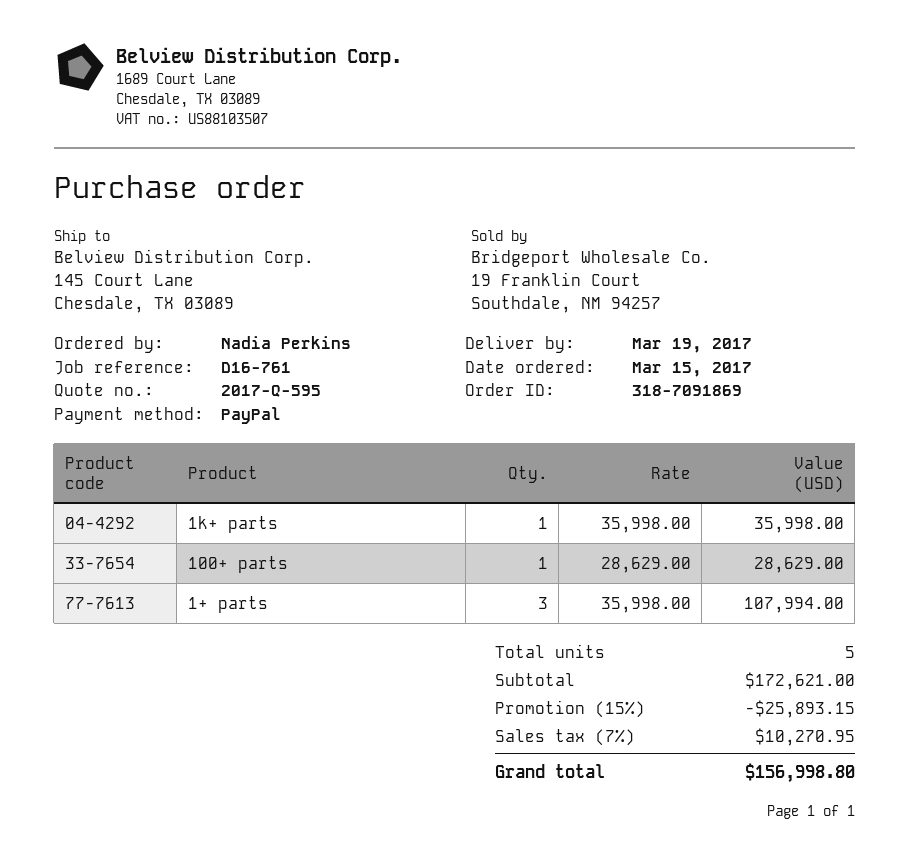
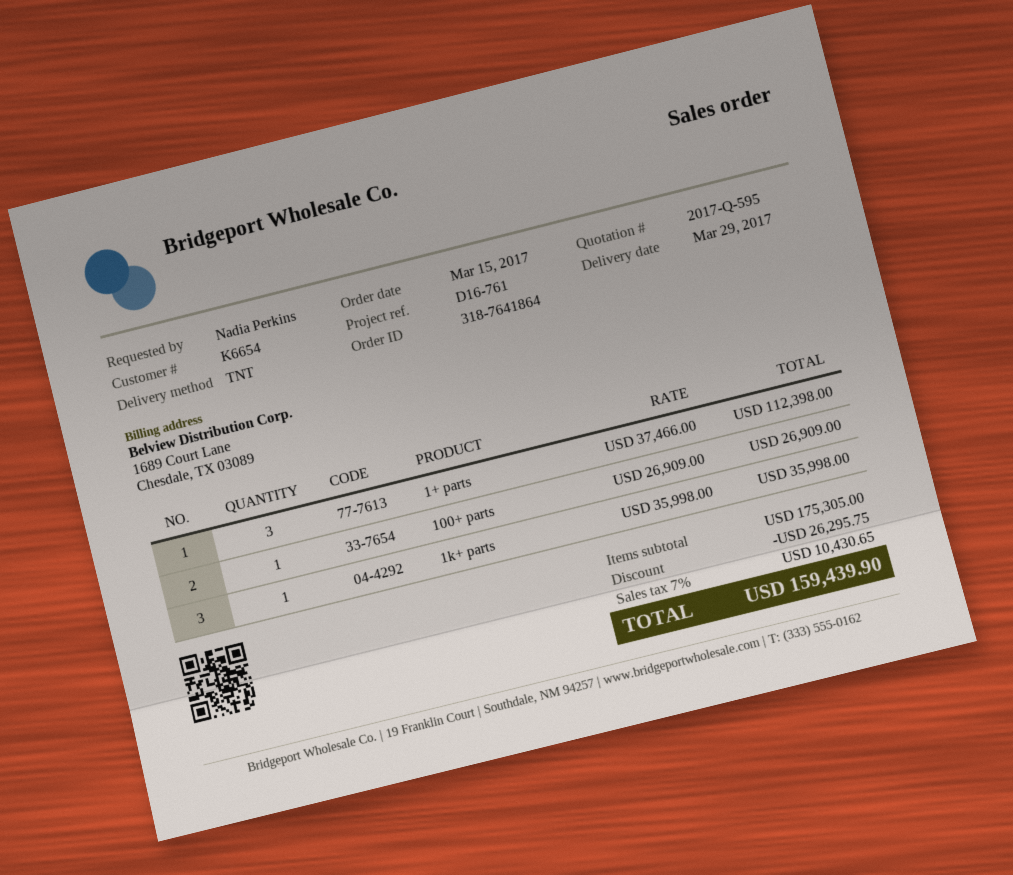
order number: 318-7091869 -> 318-7641864
delivery date: 2017-03-19 -> 2017-03-29
100+ parts: 1 x 28629.00 = 28629.00 -> 1 x 26909.00 = 26909.00
1+ parts: 3 x 35998.00 = 107994.00 -> 3 x 37466.00 = 112398.00
subtotal: 172621.00 -> 175305.00
discount: 25893.15 -> 26295.75
tax: 7% = 10270.95 -> 7% = 10430.65
total: 156998.80 -> 159439.90

